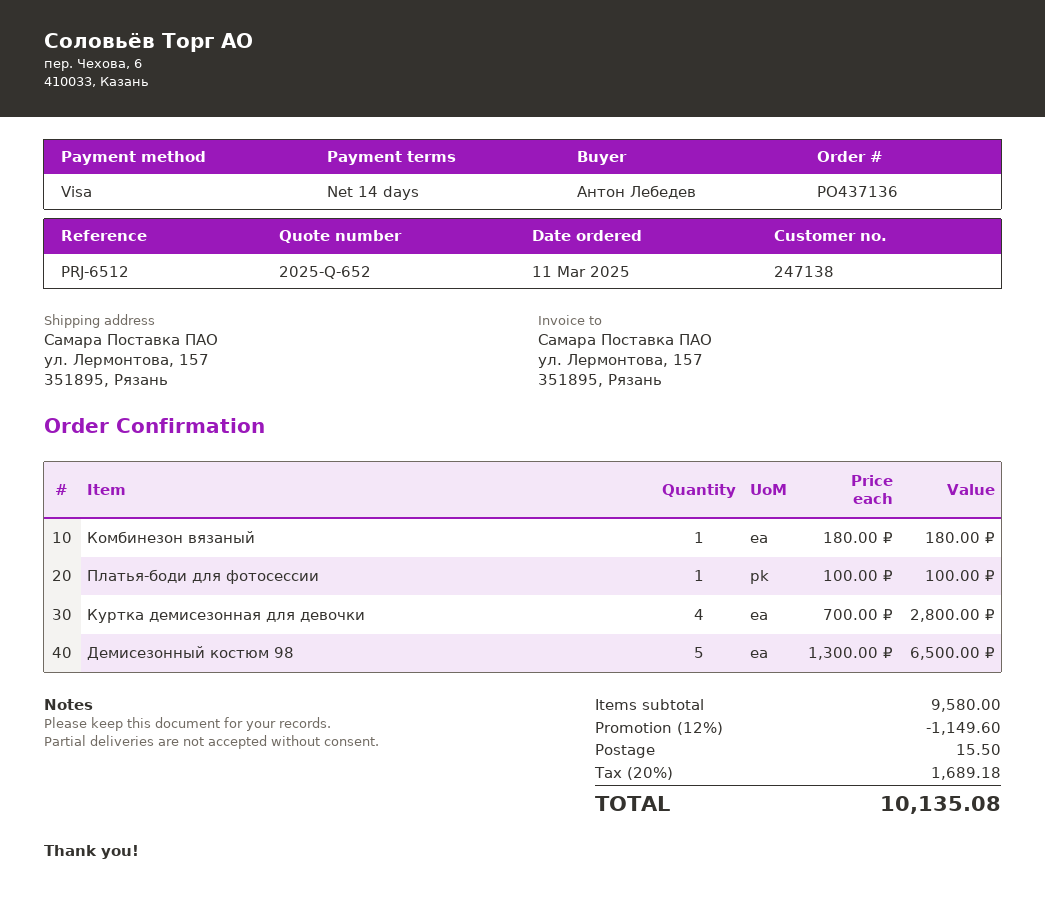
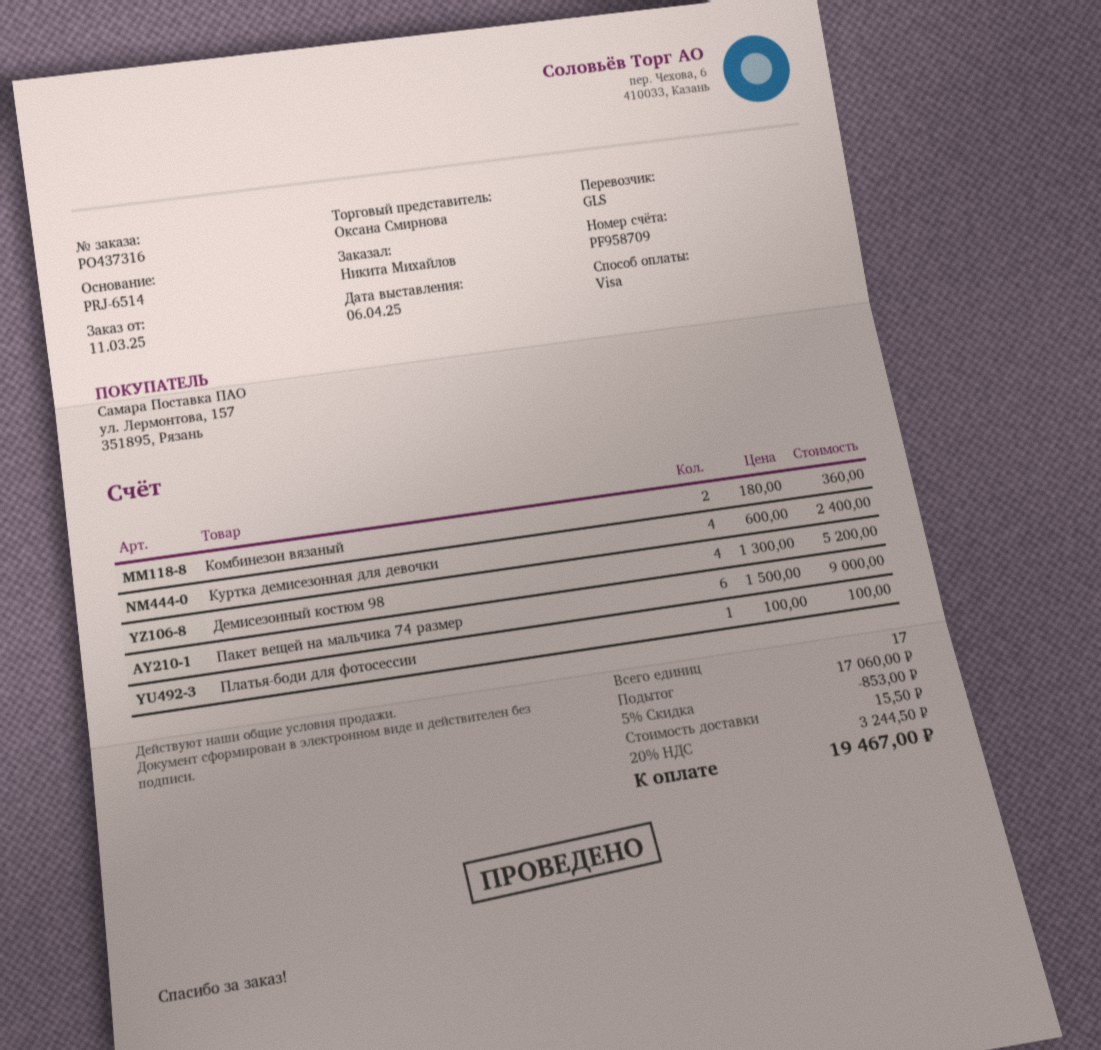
order number: PO437136 -> PO437316
reference: PRJ-6512 -> PRJ-6514
ordered by: Антон Лебедев -> Никита Михайлов
Комбинезон вязаный: 1 x 180.00 = 180.00 -> 2 x 180.00 = 360.00
Куртка демисезонная для девочки: 4 x 700.00 = 2800.00 -> 4 x 600.00 = 2400.00
Демисезонный костюм 98: 5 x 1300.00 = 6500.00 -> 4 x 1300.00 = 5200.00
Пакет вещей на мальчика 74 размер: none -> 6 x 1500.00 = 9000.00
subtotal: 9580.00 -> 17060.00
discount: 12% = 1149.60 -> 5% = 853.00
tax: 20% = 1689.18 -> 20% = 3244.50
total: 10135.08 -> 19467.00

